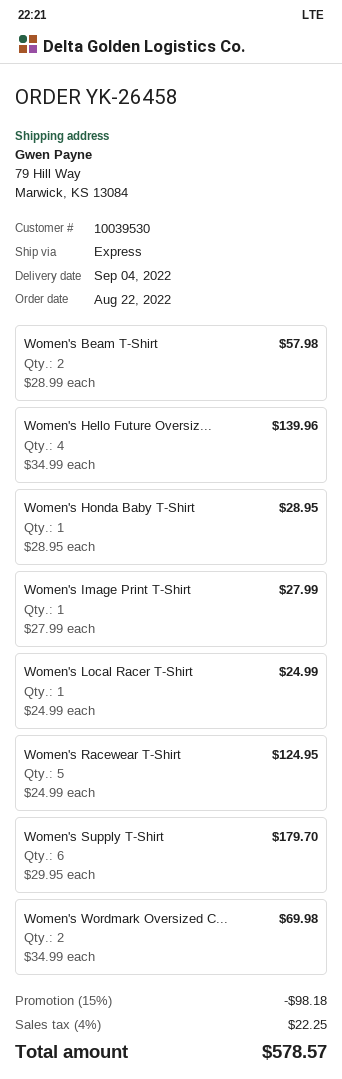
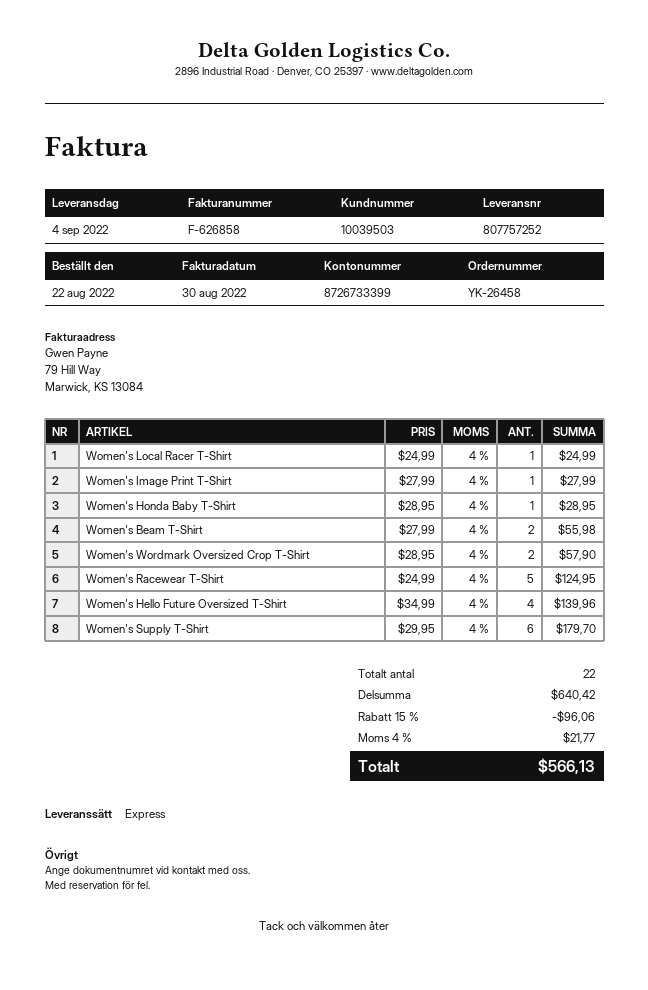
customer number: 10039530 -> 10039503
Women's Beam T-Shirt: 2 x 28.99 = 57.98 -> 2 x 27.99 = 55.98
Women's Wordmark Oversized C...: 2 x 34.99 = 69.98 -> 2 x 28.95 = 57.90
discount: 15% = 98.18 -> 15% = 96.06
tax: 4% = 22.25 -> 4% = 21.77
total: 578.57 -> 566.13

